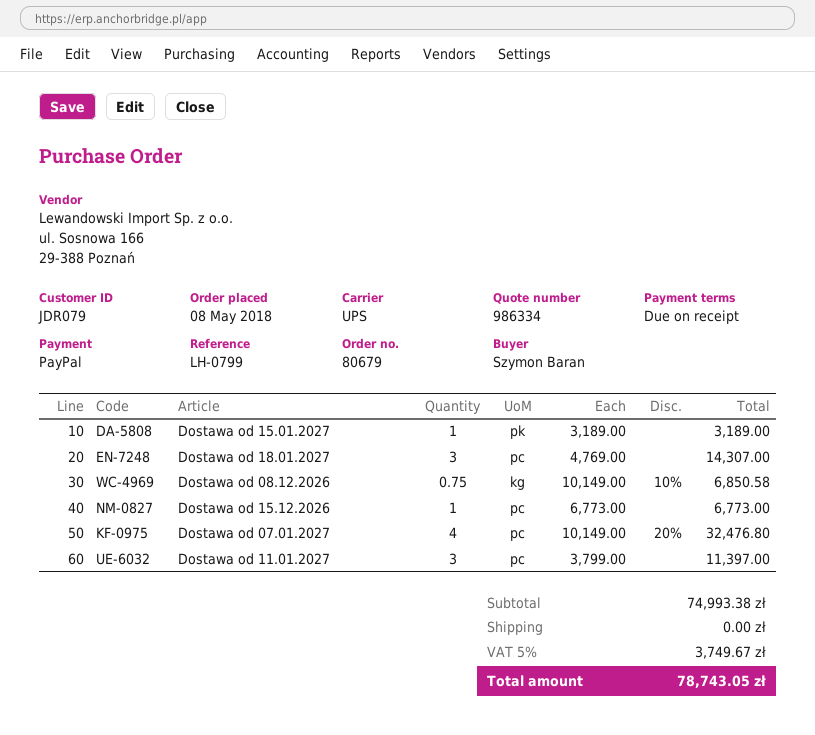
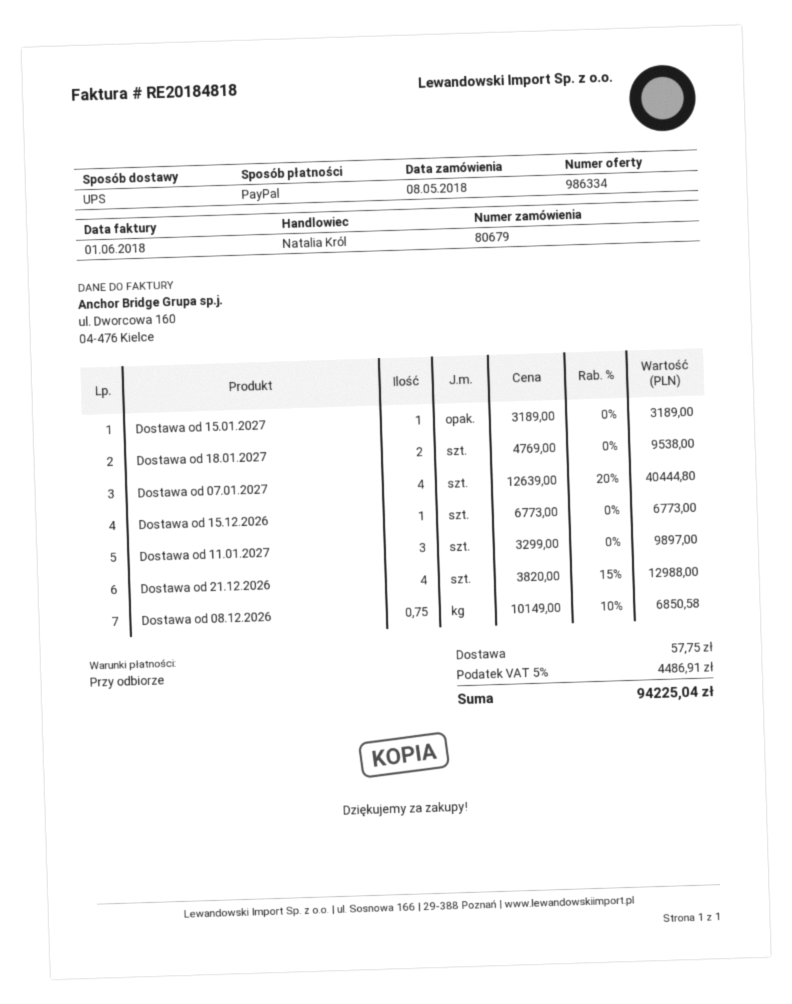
Dostawa od 18.01.2027: 3 x 4769.00 = 14307.00 -> 2 x 4769.00 = 9538.00
Dostawa od 07.01.2027: 4 x 10149.00 - 20% = 32476.80 -> 4 x 12639.00 - 20% = 40444.80
Dostawa od 11.01.2027: 3 x 3799.00 = 11397.00 -> 3 x 3299.00 = 9897.00
Dostawa od 21.12.2026: none -> 4 x 3820.00 - 15% = 12988.00
shipping: 0.00 -> 57.75
tax: 5% = 3749.67 -> 5% = 4486.91
total: 78743.05 -> 94225.04

